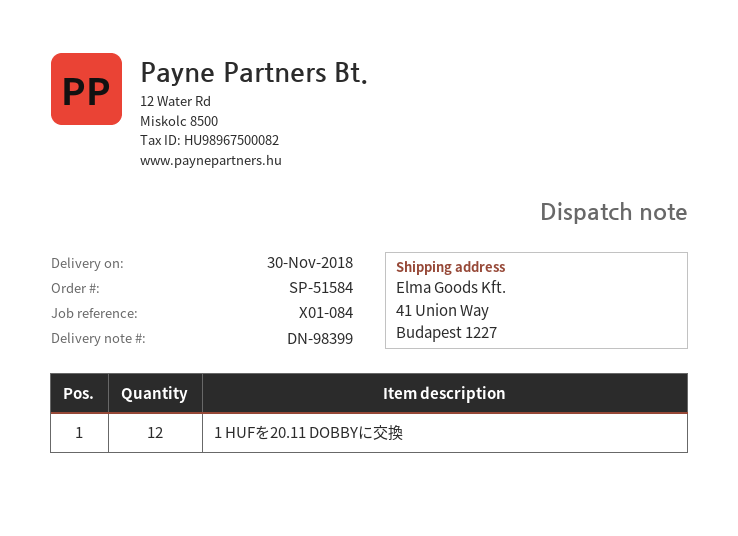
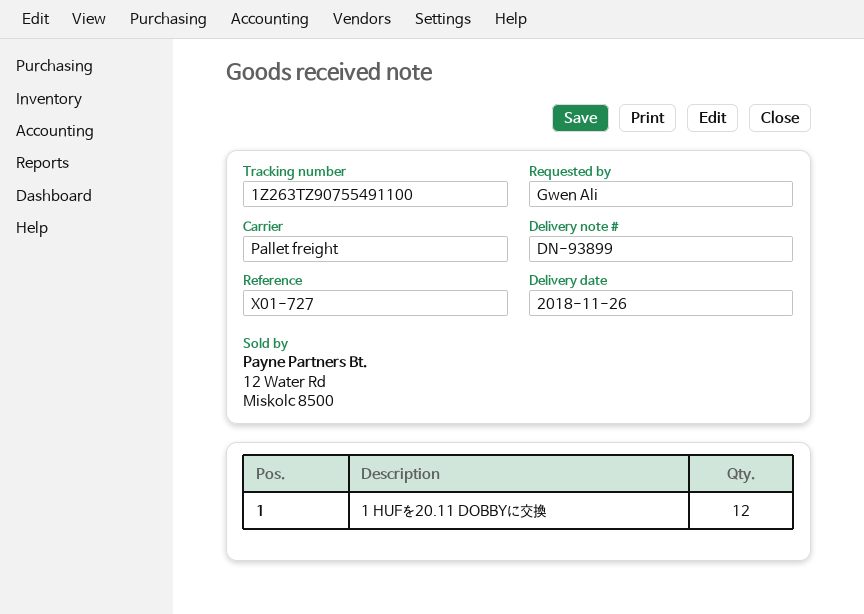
delivery note number: DN-98399 -> DN-93899
delivery date: 2018-11-30 -> 2018-11-26
reference: X01-084 -> X01-727

